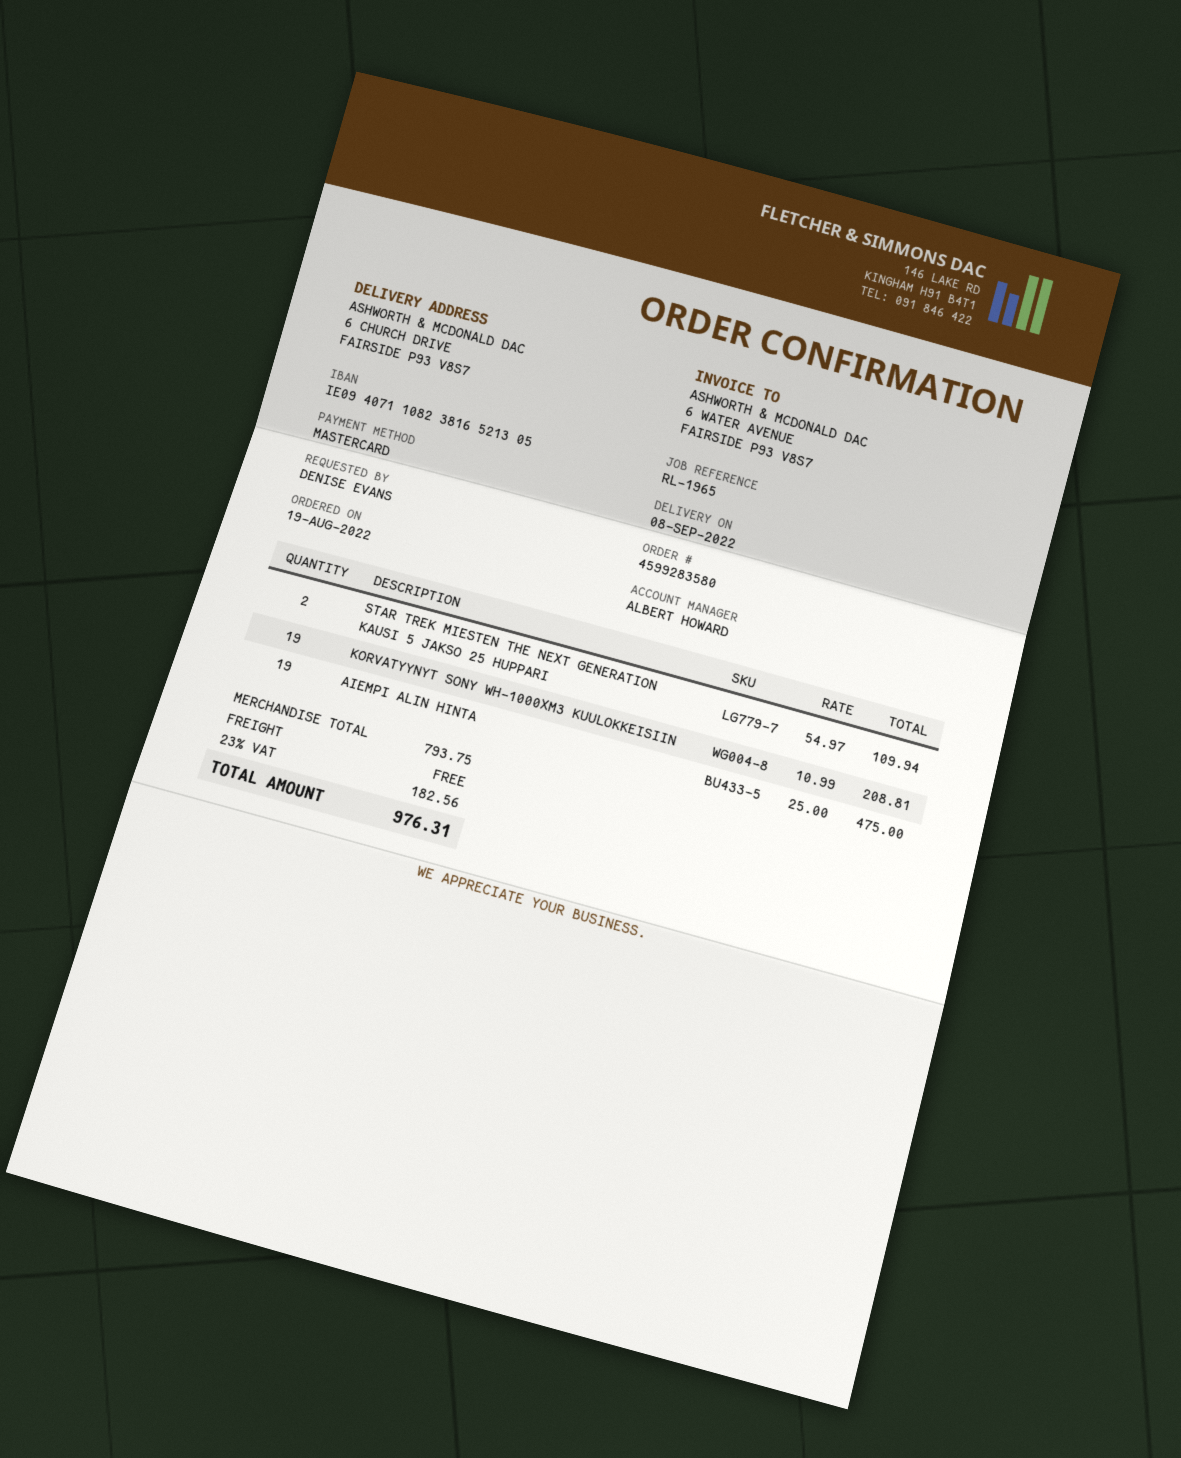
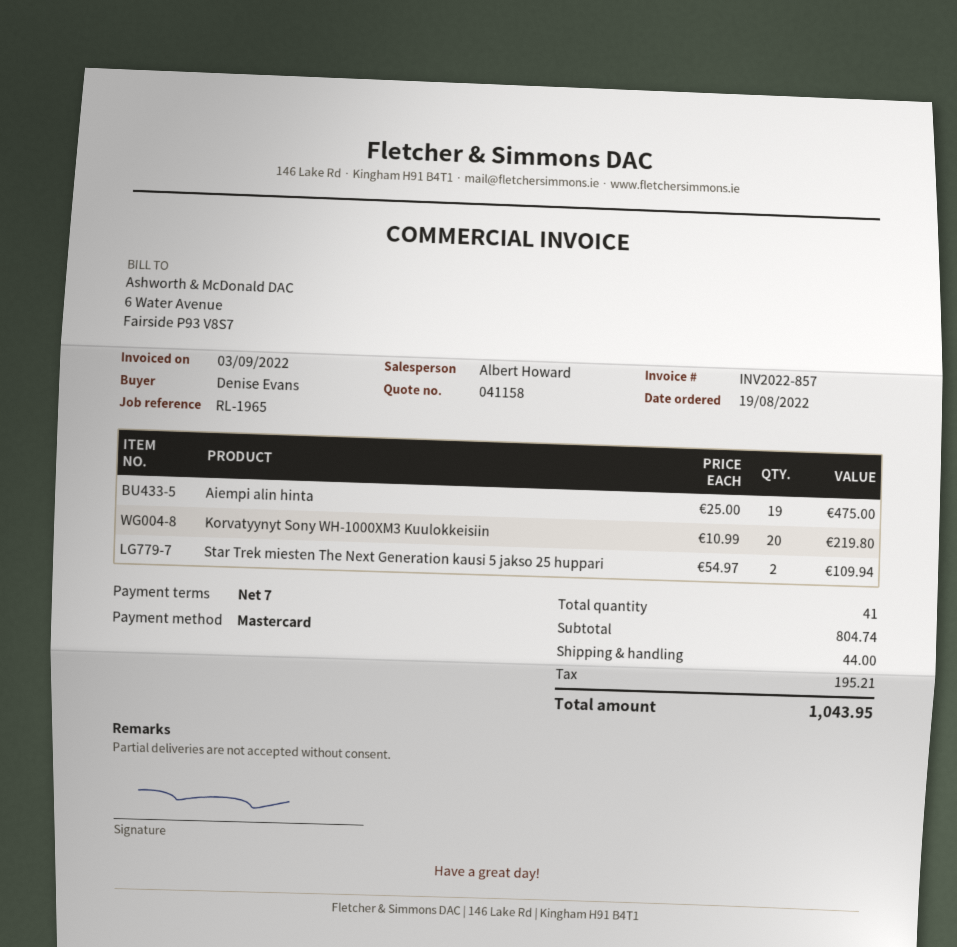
KORVATYYNYT SONY WH-1000XM3 KUULOKKEISIIN: 19 x 10.99 = 208.81 -> 20 x 10.99 = 219.80
subtotal: 793.75 -> 804.74
shipping: 0.00 -> 44.00
tax: 182.56 -> 195.21
total: 976.31 -> 1043.95

